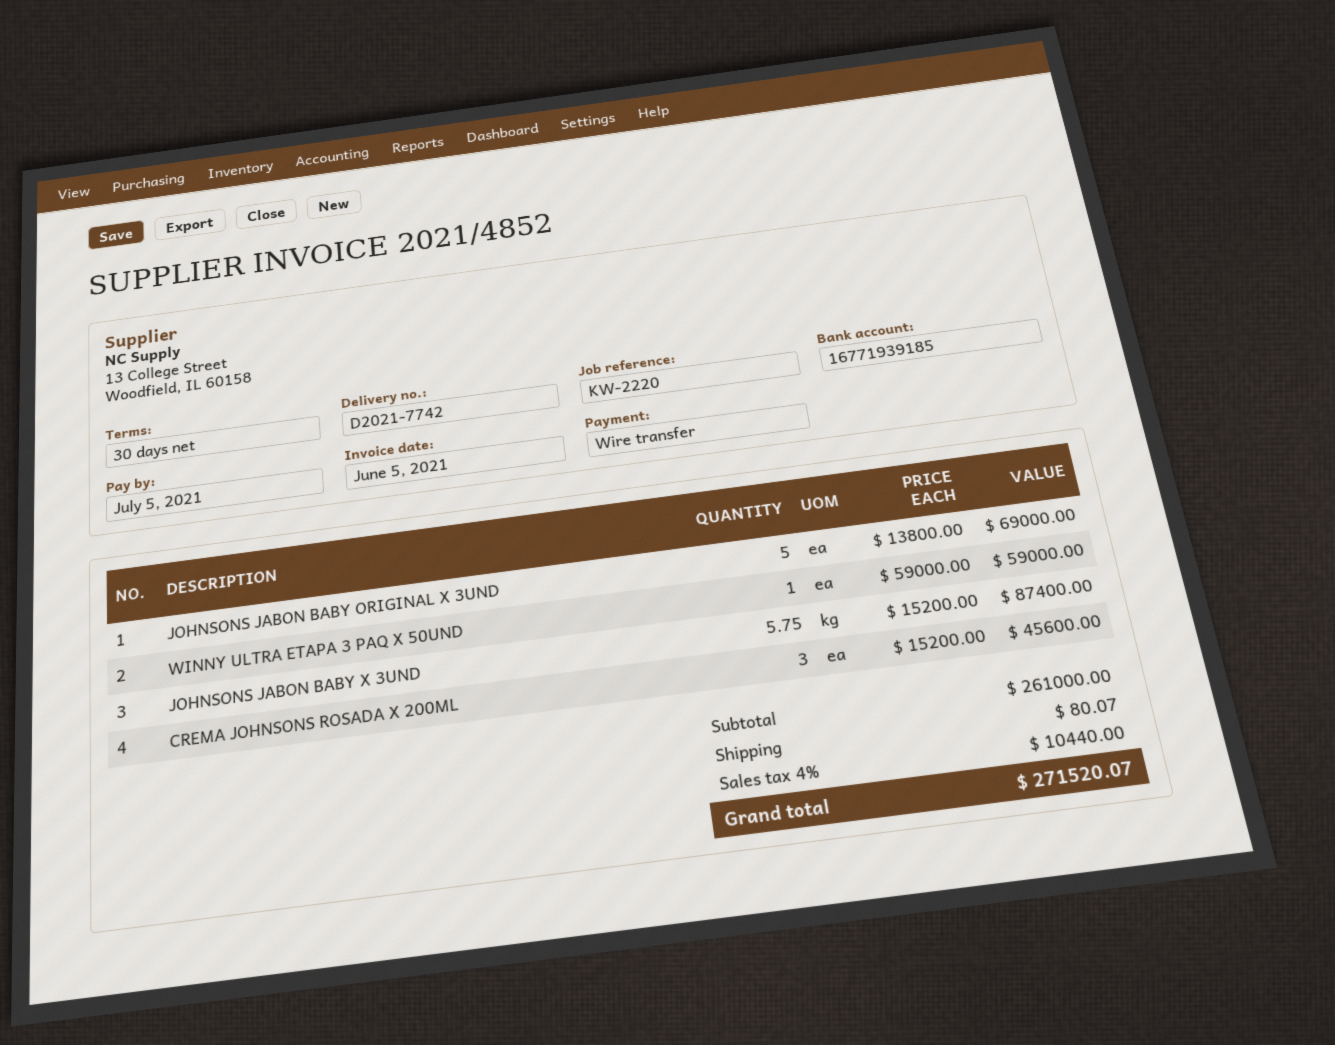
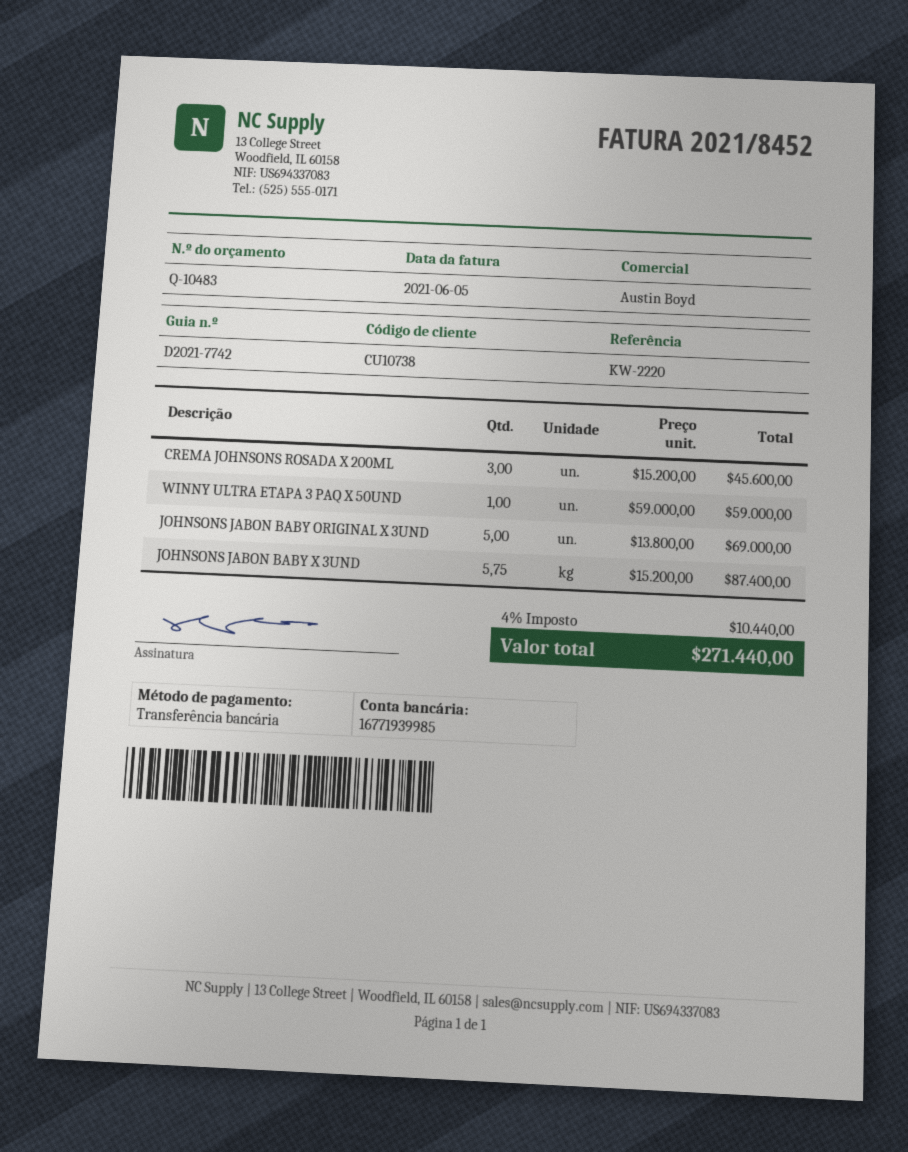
invoice number: 2021/4852 -> 2021/8452
bank account: 16771939185 -> 16771939985
shipping: 80.07 -> none
total: 271520.07 -> 271440.00

